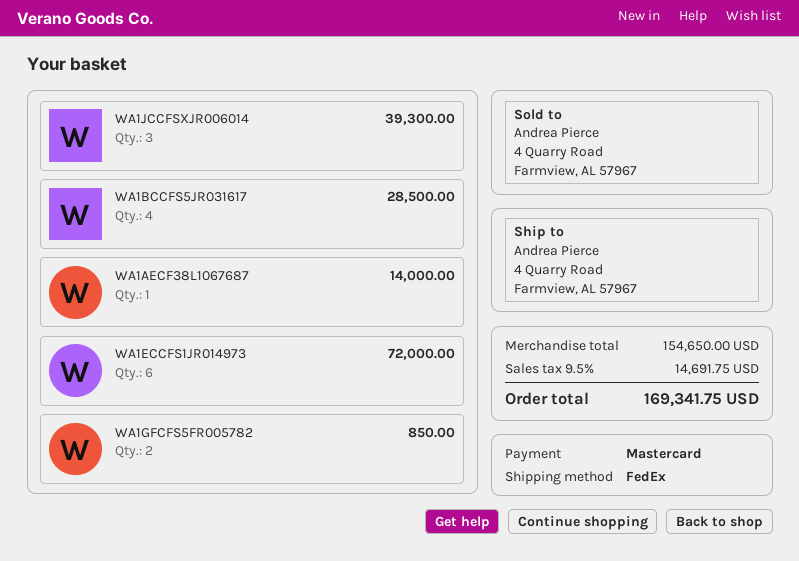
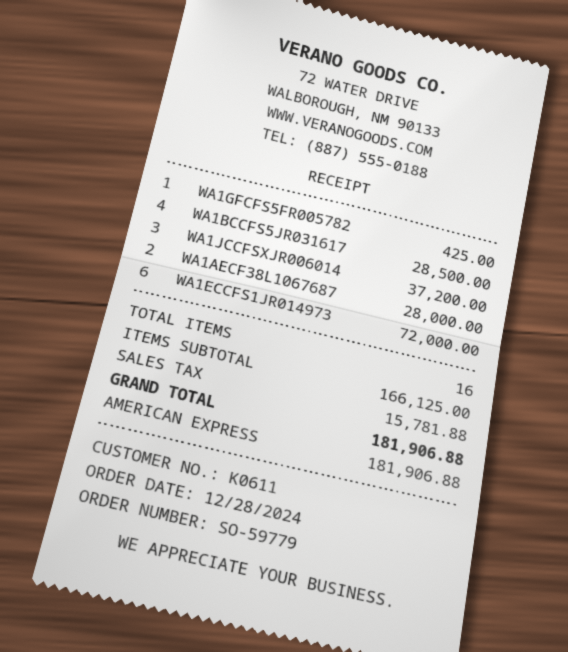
payment method: Mastercard -> American Express
WA1JCCFSXJR006014: 3 for 39300.00 -> 3 for 37200.00
WA1AECF38L1067687: 1 for 14000.00 -> 2 for 28000.00
WA1GFCFS5FR005782: 2 for 850.00 -> 1 for 425.00
subtotal: 154650.00 -> 166125.00
tax: 14691.75 -> 15781.88
total: 169341.75 -> 181906.88

